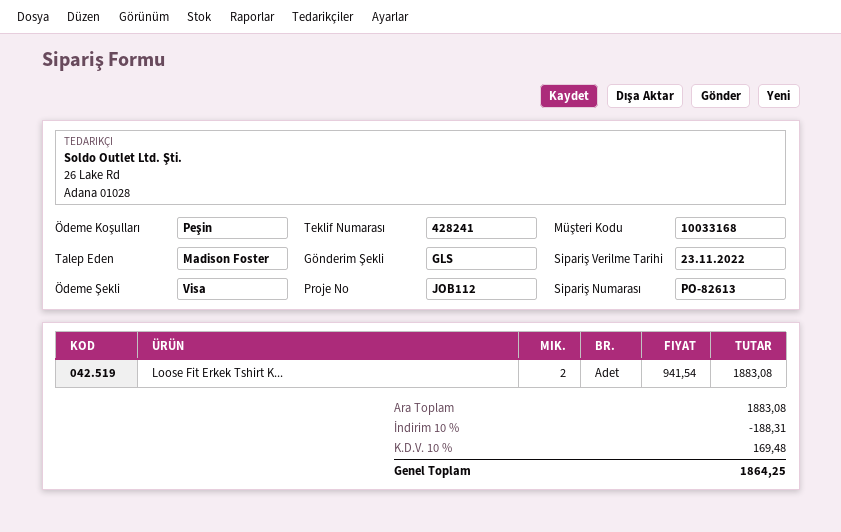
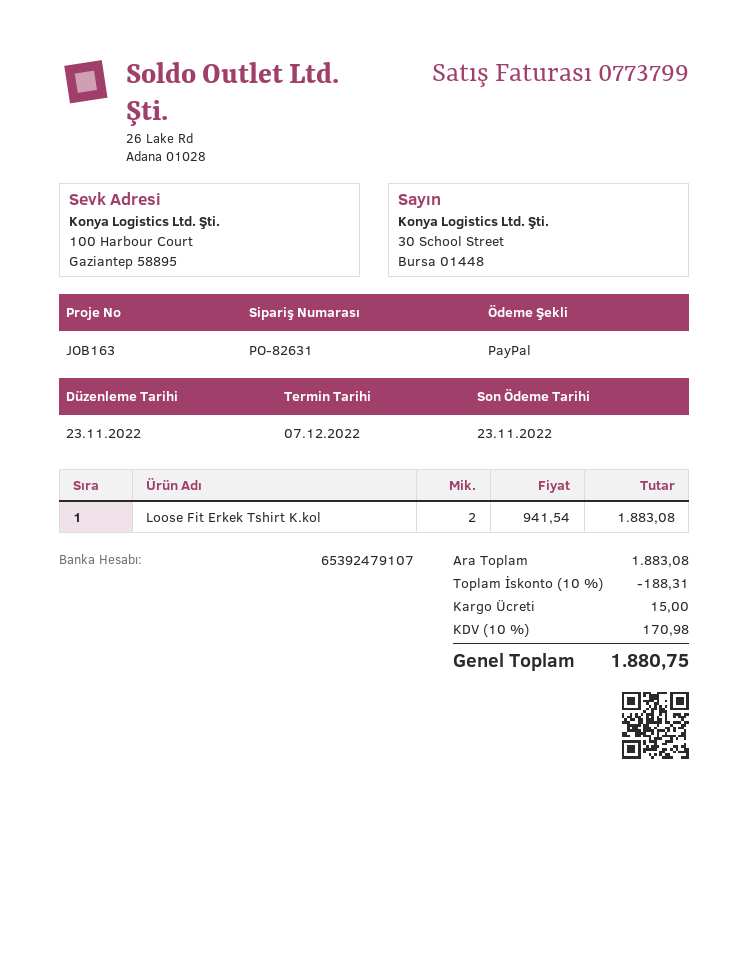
order number: PO-82613 -> PO-82631
reference: JOB112 -> JOB163
payment method: Visa -> PayPal
shipping: none -> 15.00
tax: 10% = 169.48 -> 10% = 170.98
total: 1864.25 -> 1880.75

